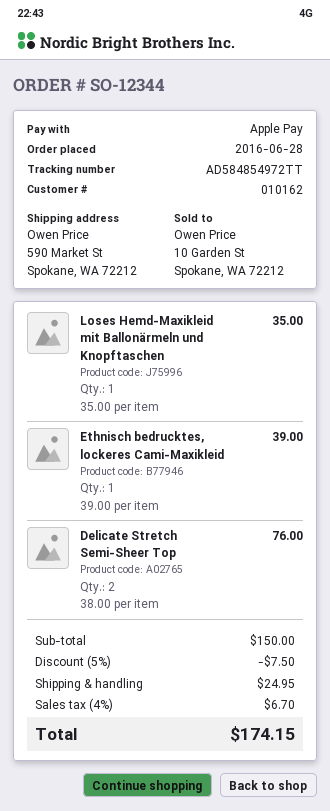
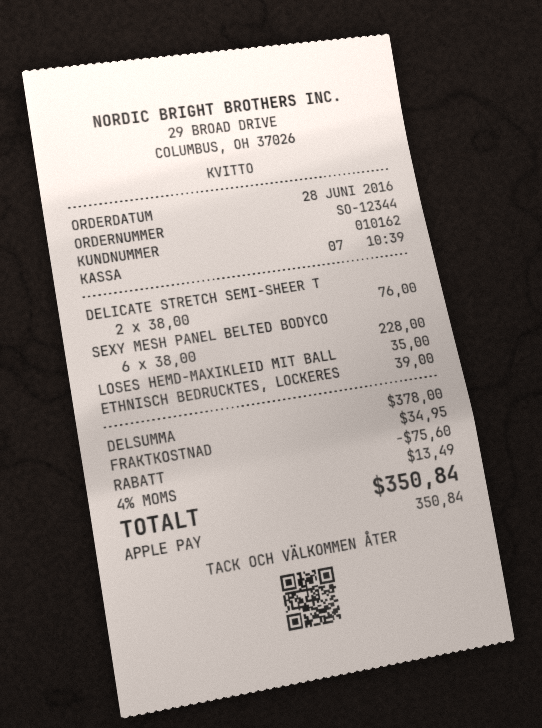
SEXY MESH PANEL BELTED BODYCO: none -> 6 x 38.00 = 228.00
subtotal: 150.00 -> 378.00
discount: 7.50 -> 75.60
shipping: 24.95 -> 34.95
tax: 4% = 6.70 -> 4% = 13.49
total: 174.15 -> 350.84

